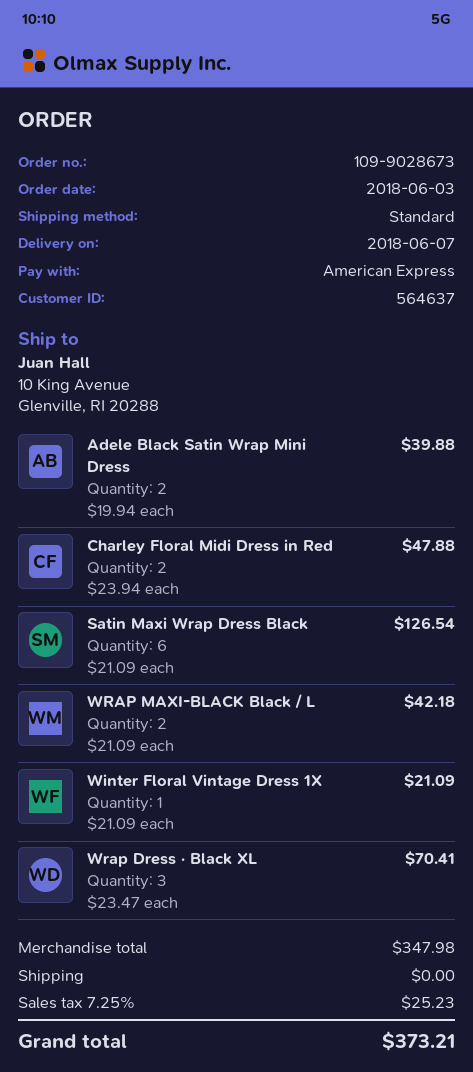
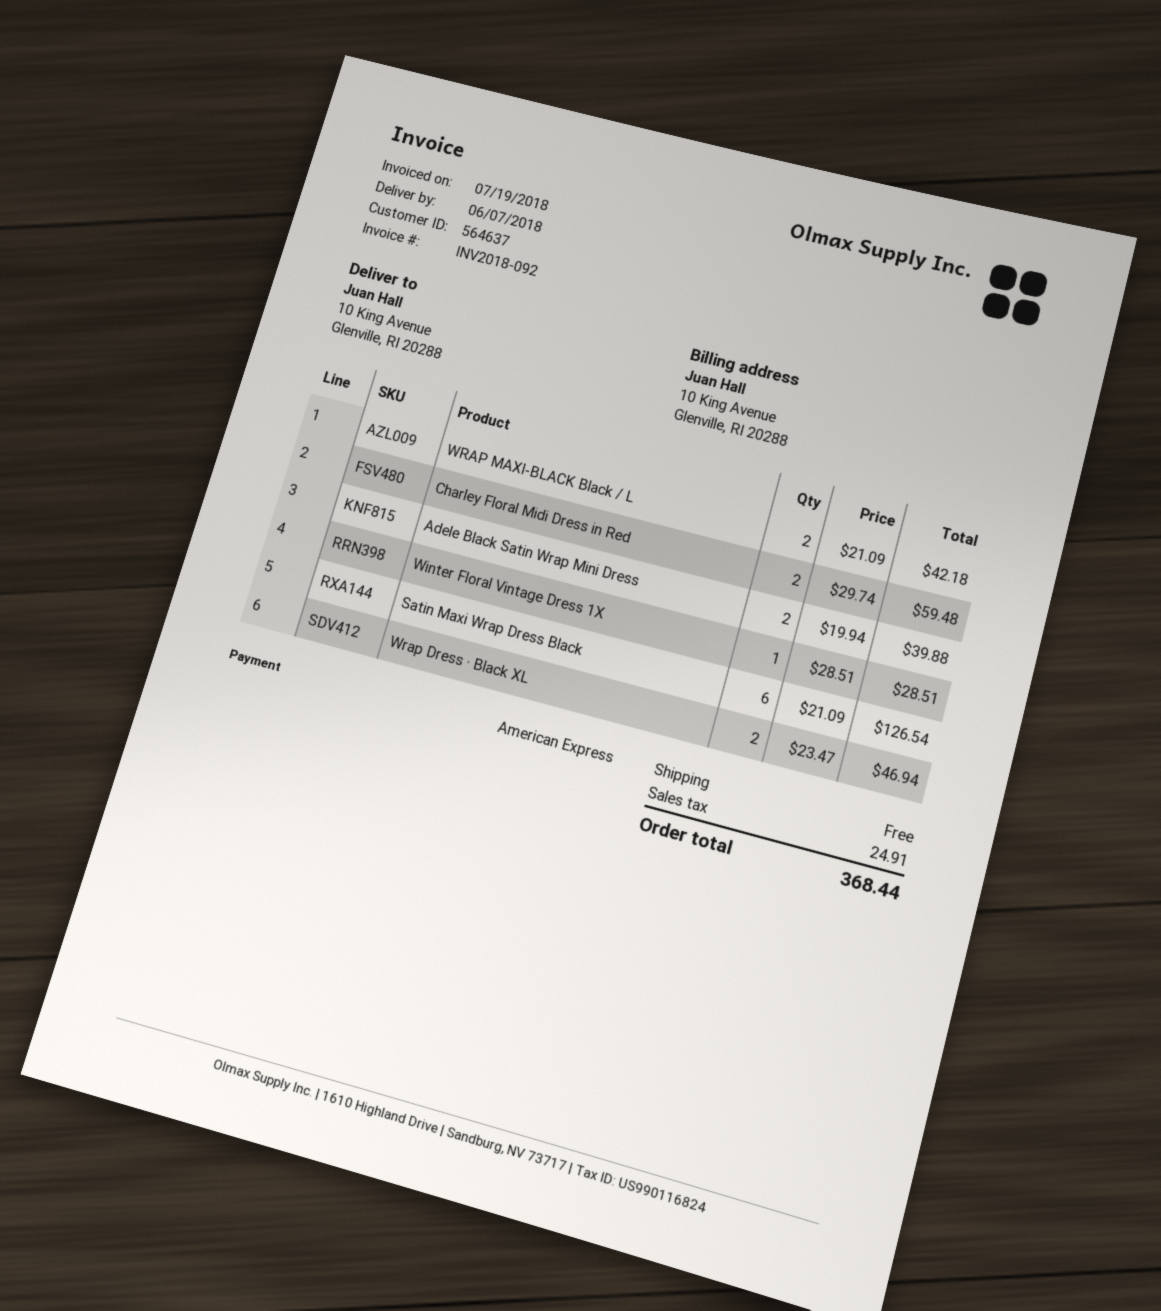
Charley Floral Midi Dress in Red: 2 x 23.94 = 47.88 -> 2 x 29.74 = 59.48
Winter Floral Vintage Dress 1X: 1 x 21.09 = 21.09 -> 1 x 28.51 = 28.51
Wrap Dress · Black XL: 3 x 23.47 = 70.41 -> 2 x 23.47 = 46.94
tax: 25.23 -> 24.91
total: 373.21 -> 368.44

